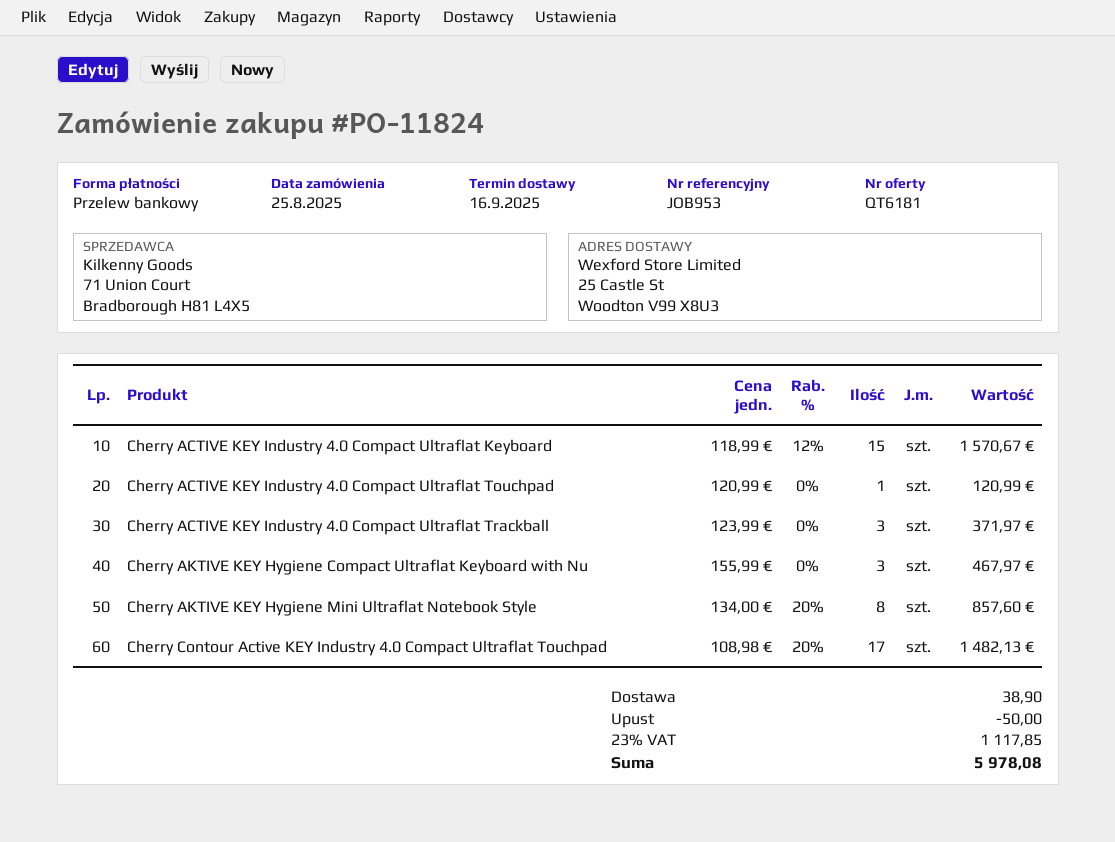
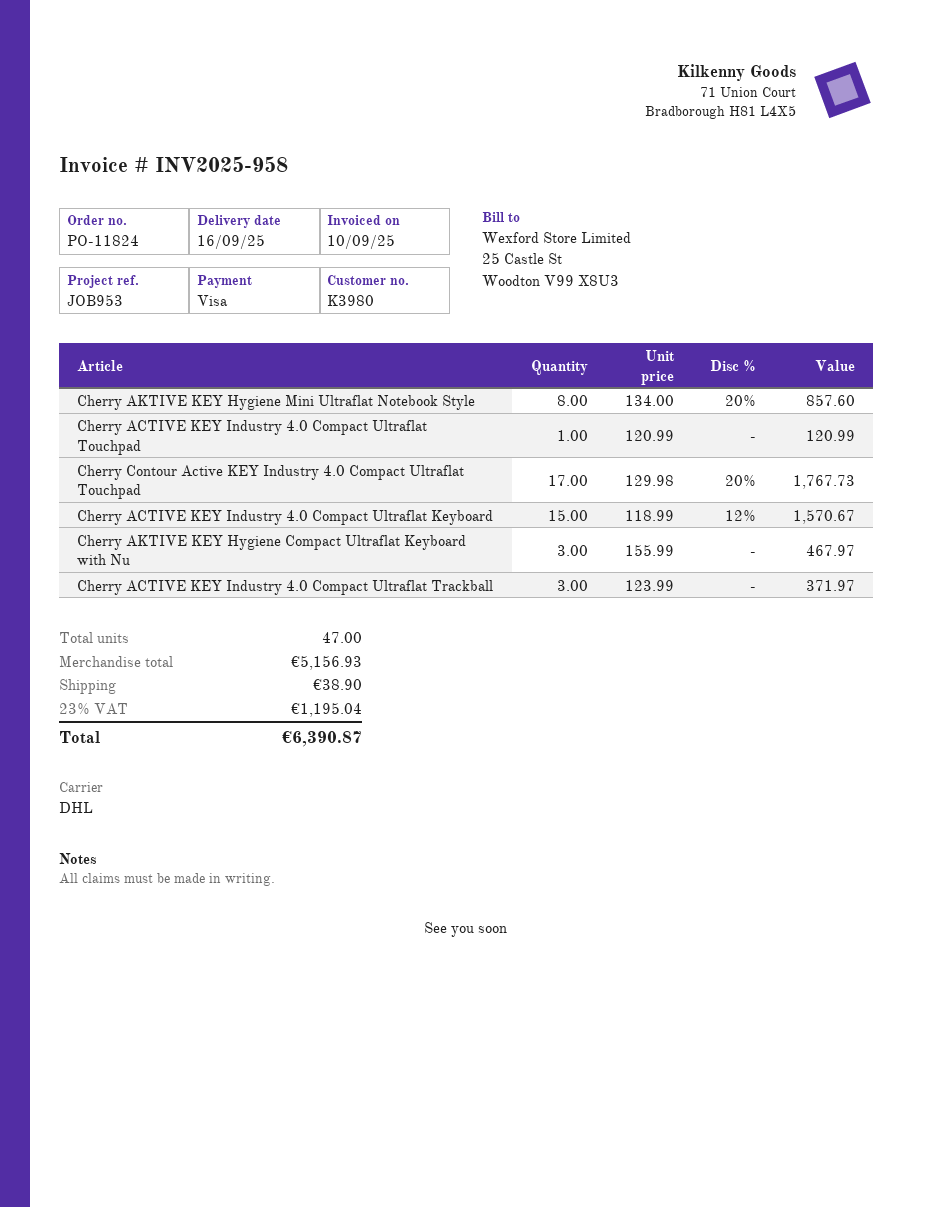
payment method: bank transfer -> Visa
Cherry Contour Active KEY Industry 4.0 Compact Ultraflat Touchpad: 17 x 108.98 - 20% = 1482.13 -> 17 x 129.98 - 20% = 1767.73
discount: 50.00 -> none
tax: 23% = 1117.85 -> 23% = 1195.04
total: 5978.08 -> 6390.87

